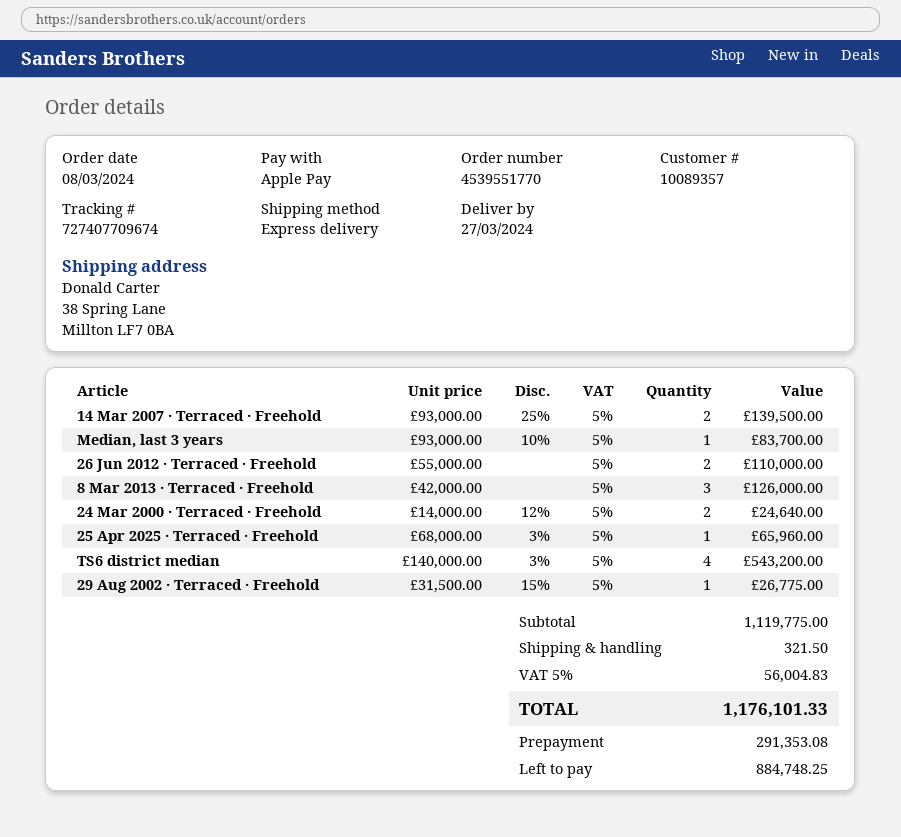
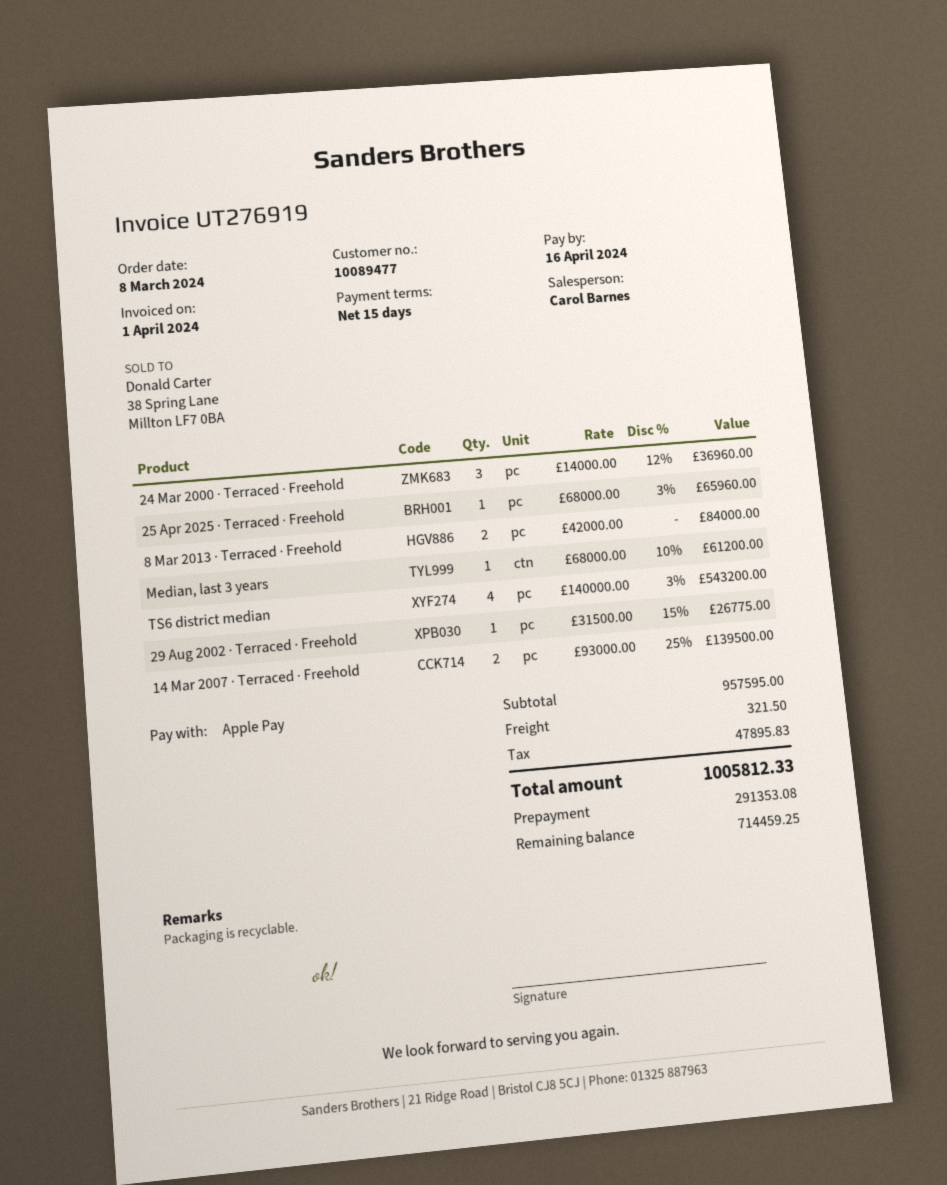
customer number: 10089357 -> 10089477
Median, last 3 years: 1 x 93000.00 - 10% = 83700.00 -> 1 x 68000.00 - 10% = 61200.00
26 Jun 2012 · Terraced · Freehold: 2 x 55000.00 = 110000.00 -> none
8 Mar 2013 · Terraced · Freehold: 3 x 42000.00 = 126000.00 -> 2 x 42000.00 = 84000.00
24 Mar 2000 · Terraced · Freehold: 2 x 14000.00 - 12% = 24640.00 -> 3 x 14000.00 - 12% = 36960.00
subtotal: 1119775.00 -> 957595.00
tax: 56004.83 -> 47895.83
total: 1176101.33 -> 1005812.33
balance: 884748.25 -> 714459.25

